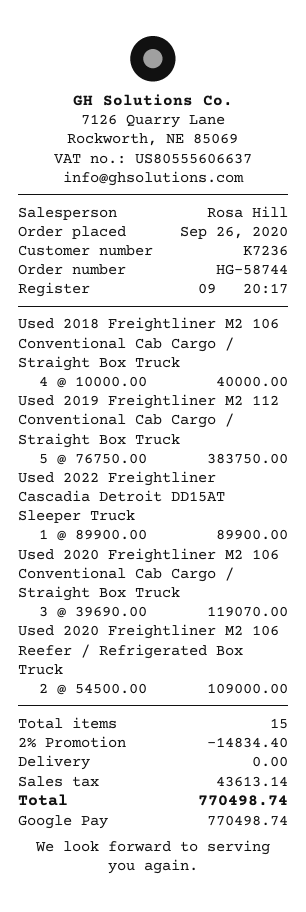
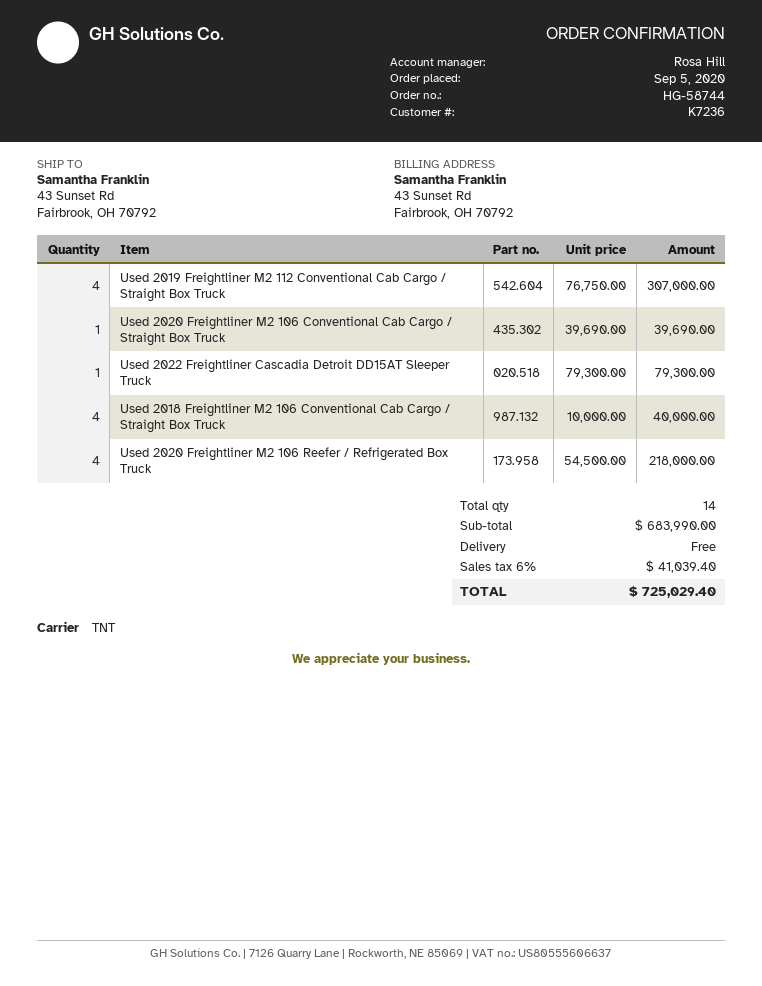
order date: 2020-09-26 -> 2020-09-05
Used 2019 Freightliner M2 112 Conventional Cab Cargo / Straight Box Truck: 5 x 76750.00 = 383750.00 -> 4 x 76750.00 = 307000.00
Used 2022 Freightliner Cascadia Detroit DD15AT Sleeper Truck: 1 x 89900.00 = 89900.00 -> 1 x 79300.00 = 79300.00
Used 2020 Freightliner M2 106 Conventional Cab Cargo / Straight Box Truck: 3 x 39690.00 = 119070.00 -> 1 x 39690.00 = 39690.00
Used 2020 Freightliner M2 106 Reefer / Refrigerated Box Truck: 2 x 54500.00 = 109000.00 -> 4 x 54500.00 = 218000.00
total quantity: 15 -> 14
discount: 2% = 14834.40 -> none
tax: 43613.14 -> 41039.40
total: 770498.74 -> 725029.40

